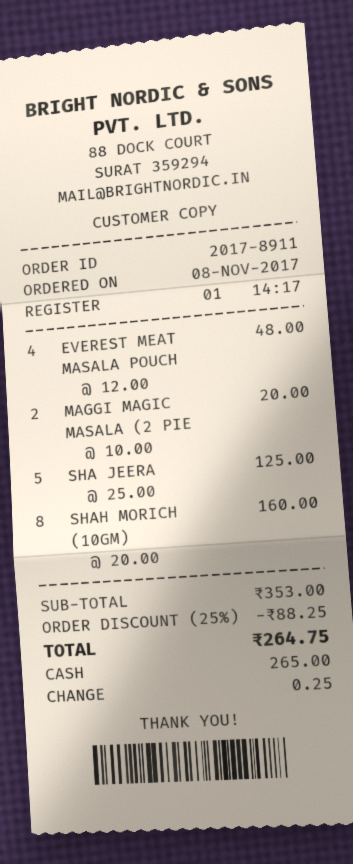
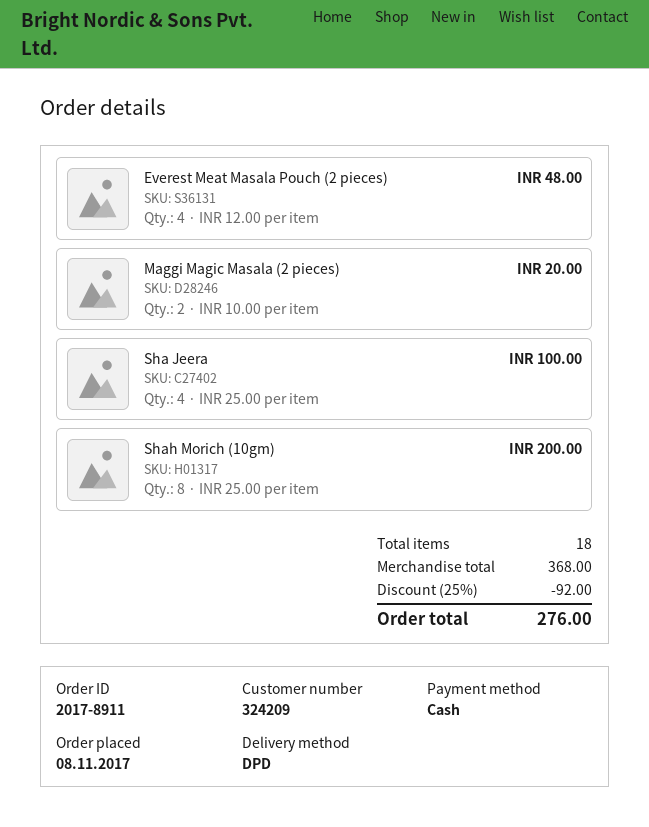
SHA JEERA: 5 x 25.00 = 125.00 -> 4 x 25.00 = 100.00
SHAH MORICH (10GM): 8 x 20.00 = 160.00 -> 8 x 25.00 = 200.00
subtotal: 353.00 -> 368.00
discount: 25% = 88.25 -> 25% = 92.00
total: 264.75 -> 276.00

